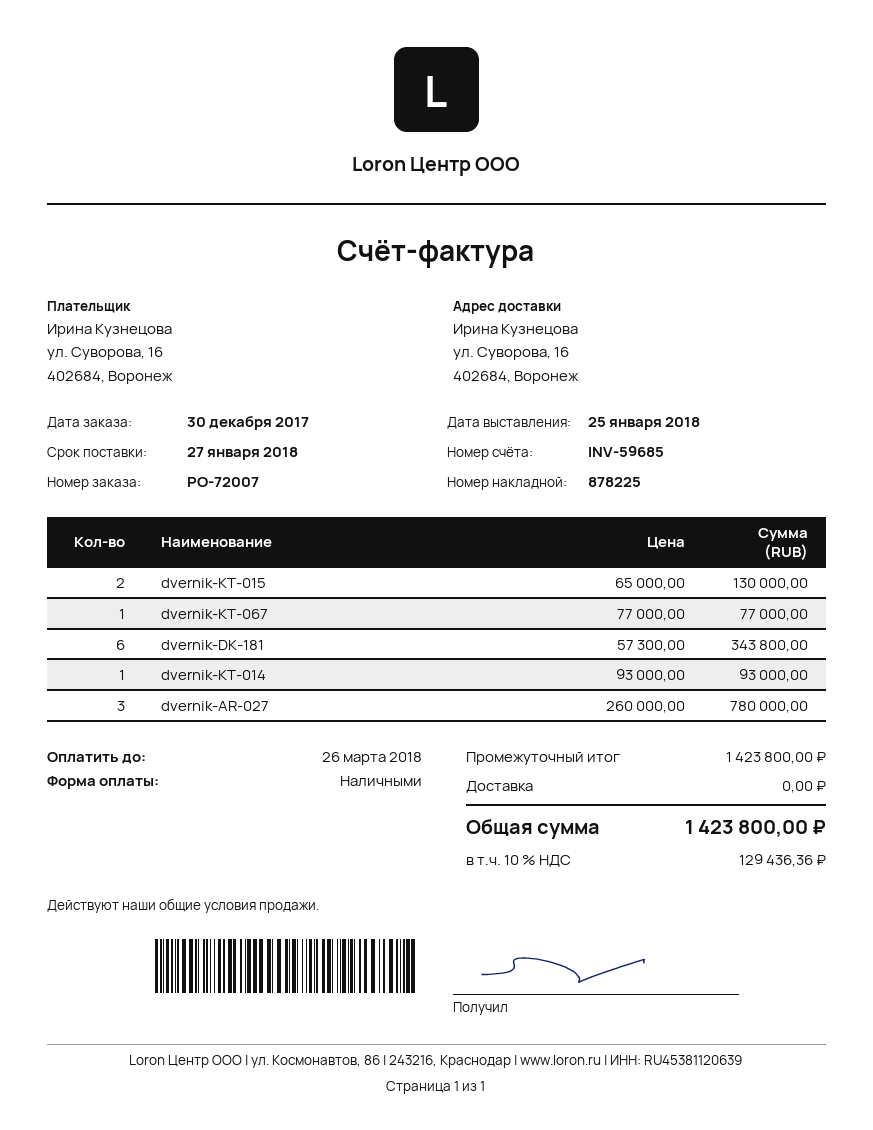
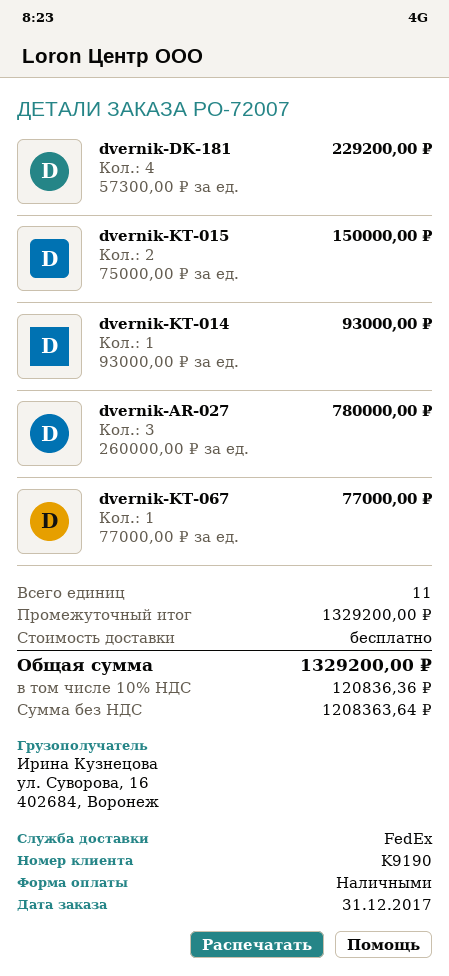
order date: 2017-12-30 -> 2017-12-31
dvernik-KT-015: 2 x 65000.00 = 130000.00 -> 2 x 75000.00 = 150000.00
dvernik-DK-181: 6 x 57300.00 = 343800.00 -> 4 x 57300.00 = 229200.00
subtotal: 1423800.00 -> 1329200.00
tax: 10% = 129436.36 -> 10% = 120836.36
total: 1423800.00 -> 1329200.00

